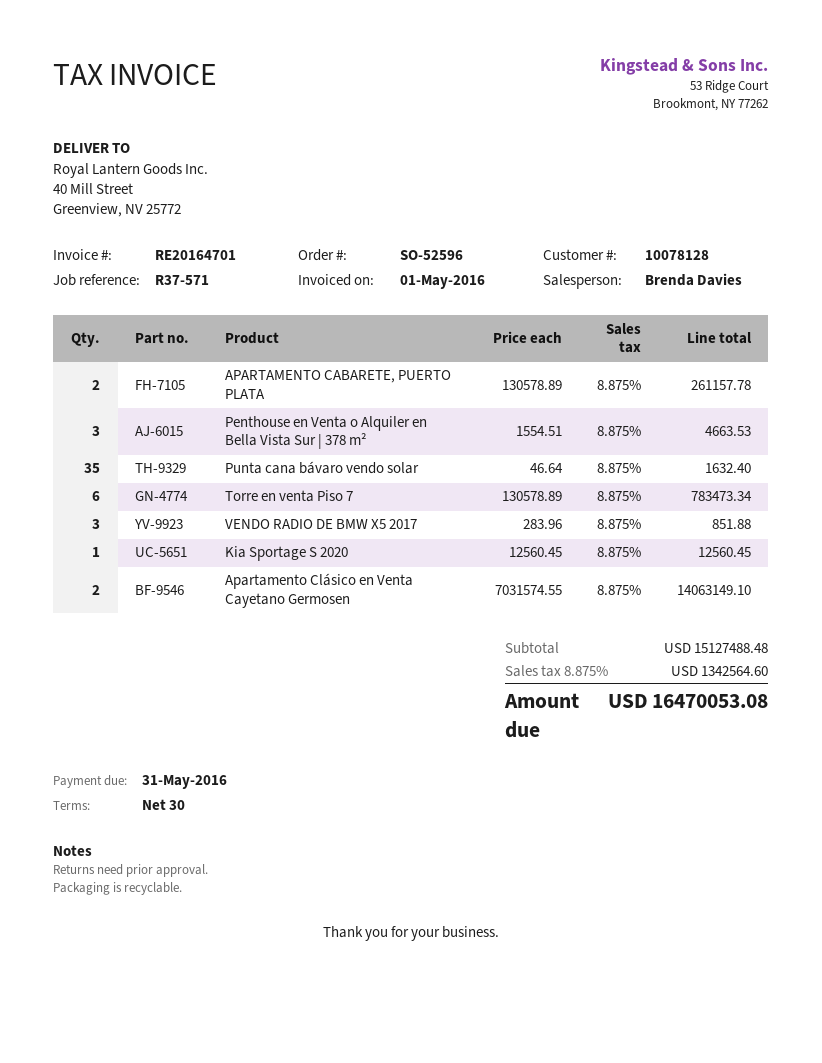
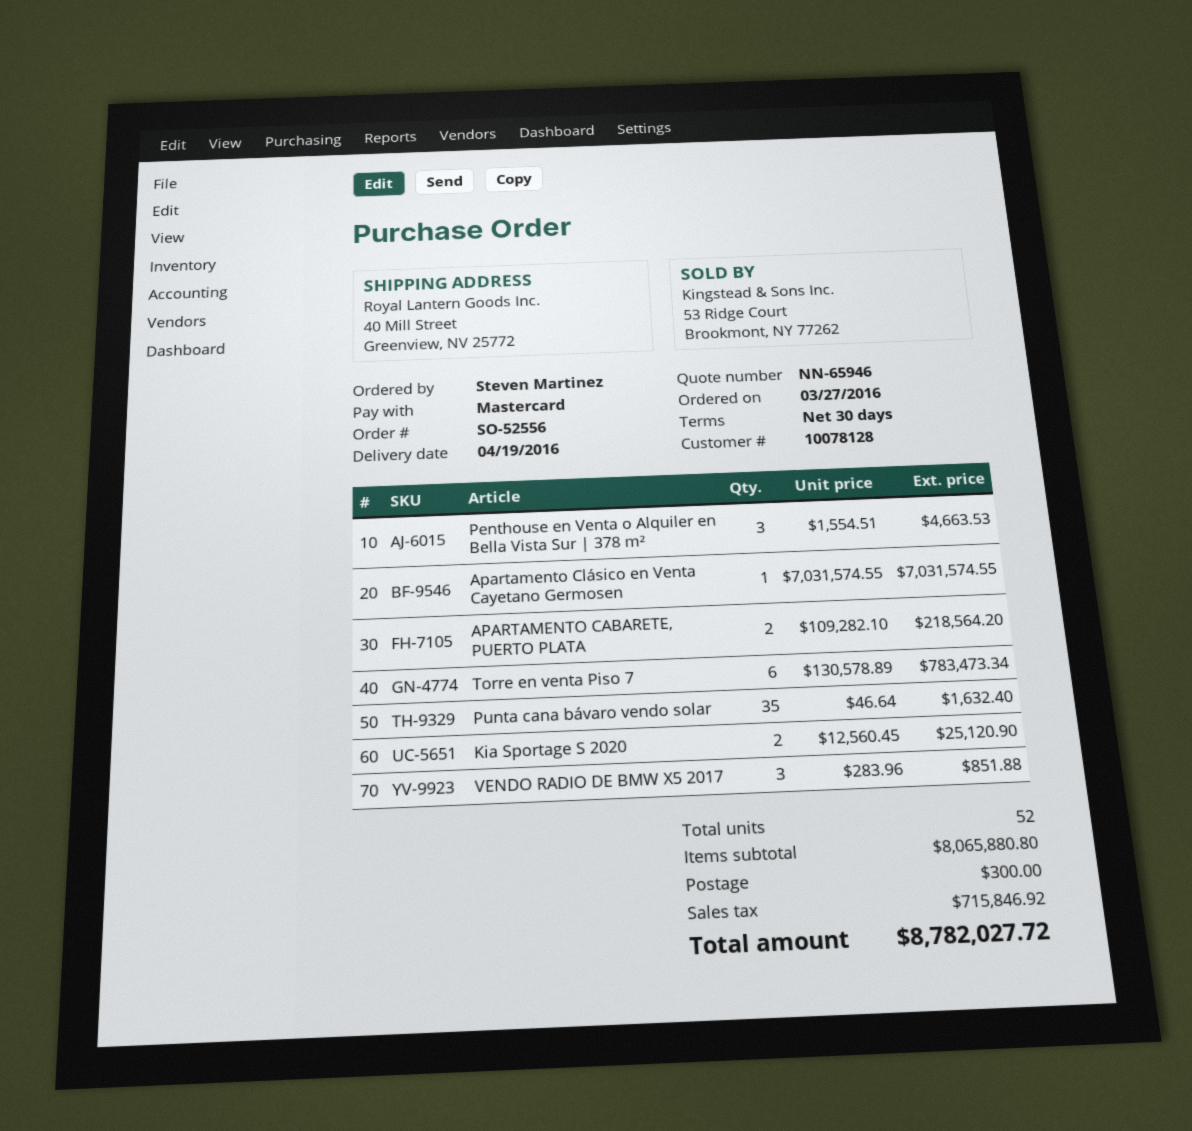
order number: SO-52596 -> SO-52556
APARTAMENTO CABARETE, PUERTO PLATA: 2 x 130578.89 = 261157.78 -> 2 x 109282.10 = 218564.20
Kia Sportage S 2020: 1 x 12560.45 = 12560.45 -> 2 x 12560.45 = 25120.90
Apartamento Clásico en Venta Cayetano Germosen: 2 x 7031574.55 = 14063149.10 -> 1 x 7031574.55 = 7031574.55
subtotal: 15127488.48 -> 8065880.80
shipping: none -> 300.00
tax: 1342564.60 -> 715846.92
total: 16470053.08 -> 8782027.72

